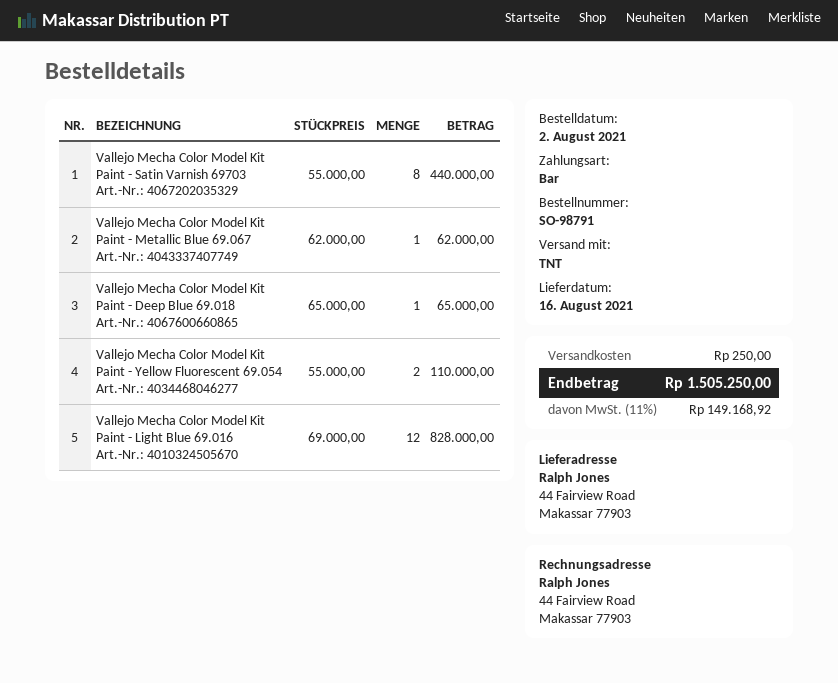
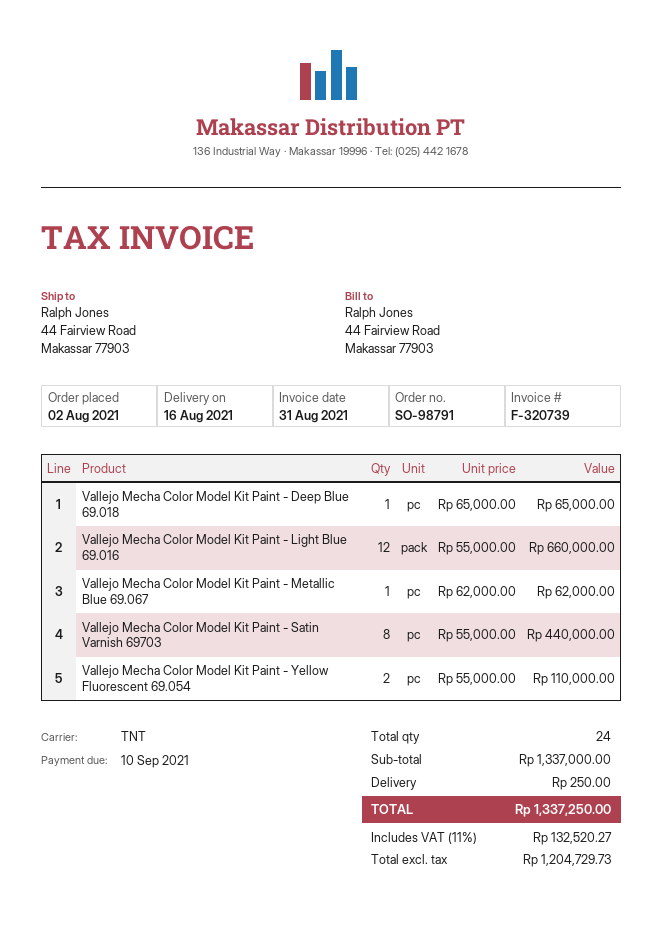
Vallejo Mecha Color Model Kit Paint - Light Blue 69.016: 12 x 69000.00 = 828000.00 -> 12 x 55000.00 = 660000.00
tax: 11% = 149168.92 -> 11% = 132520.27
total: 1505250.00 -> 1337250.00

